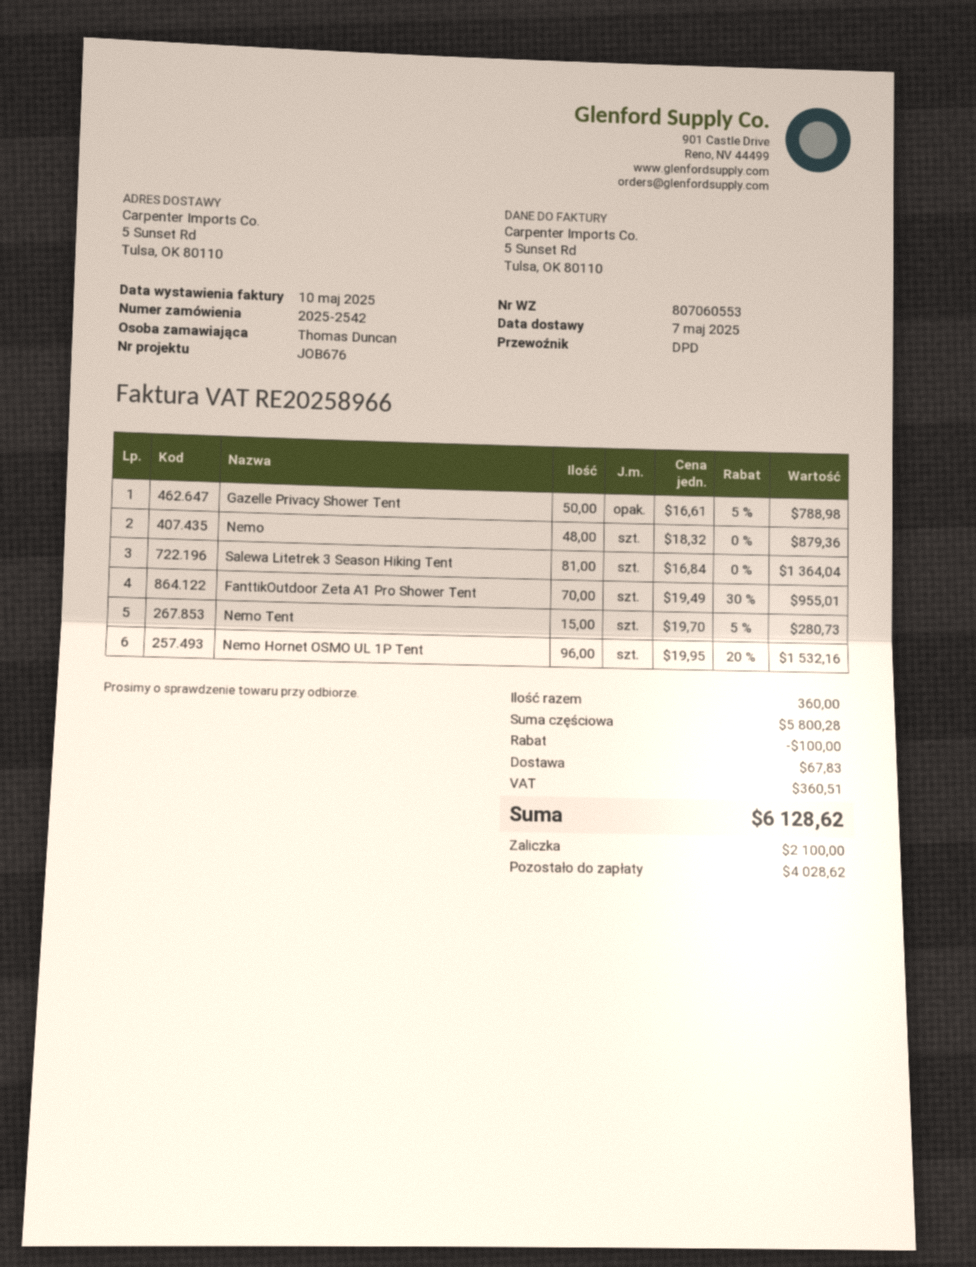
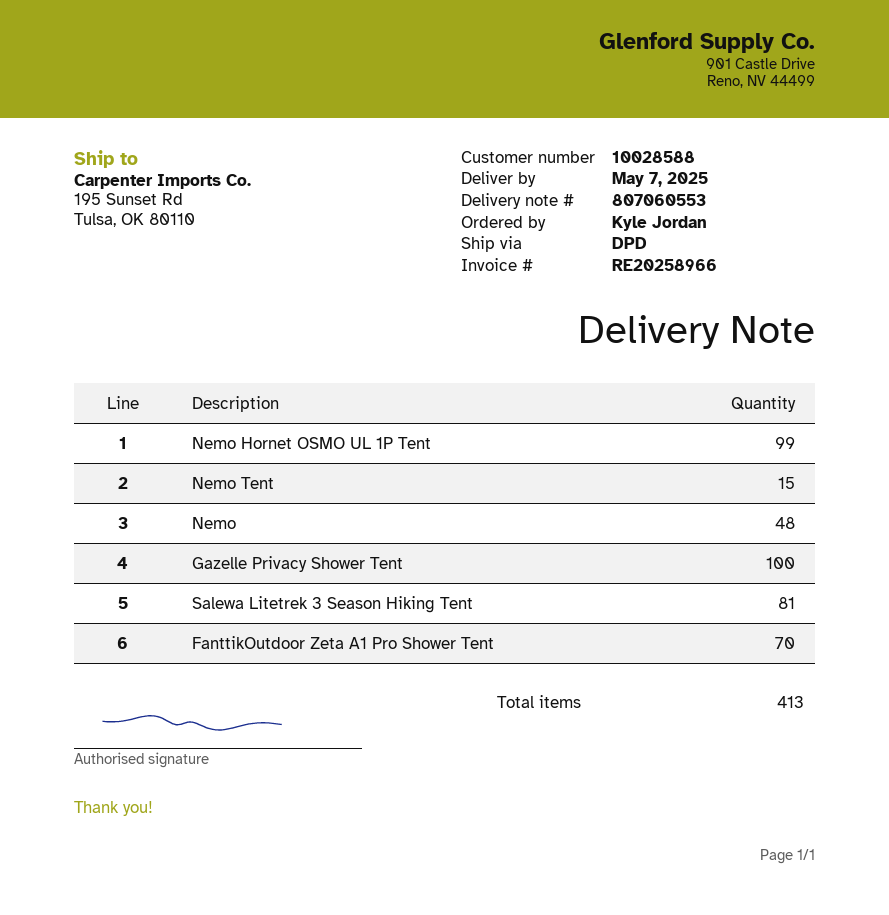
ordered by: Thomas Duncan -> Kyle Jordan
ship to: 5 Sunset Rd, Tulsa, OK 80110 -> 195 Sunset Rd, Tulsa, OK 80110
Gazelle Privacy Shower Tent: 50 -> 100
Nemo Hornet OSMO UL 1P Tent: 96 -> 99
total quantity: 360 -> 413

